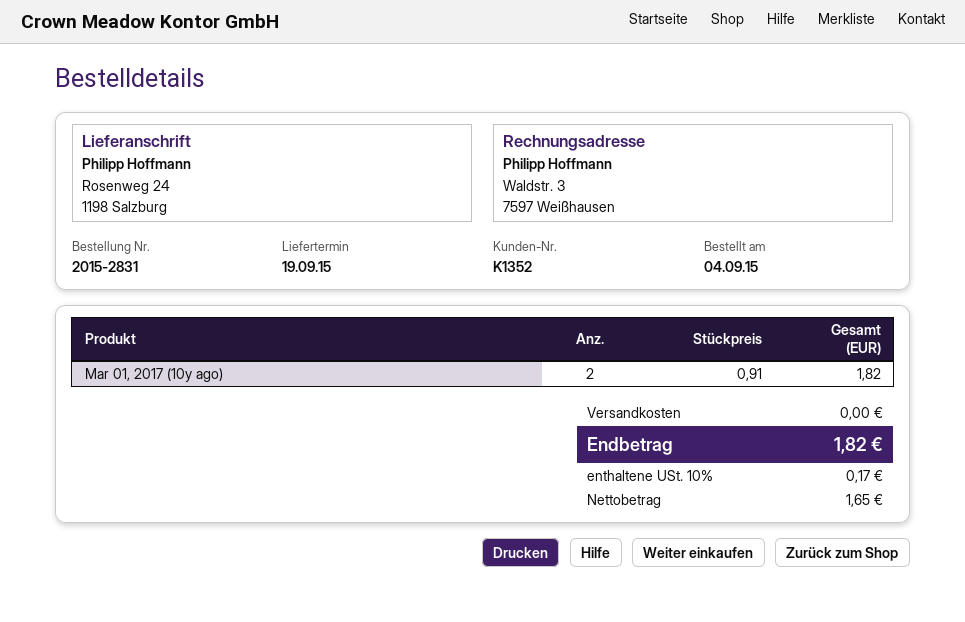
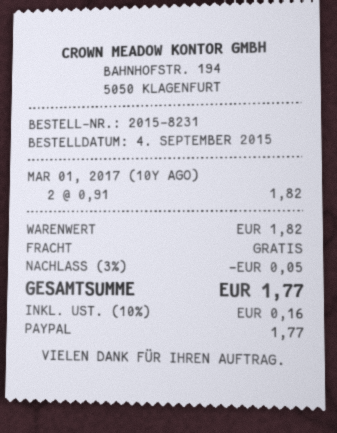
order number: 2015-2831 -> 2015-8231
discount: none -> 3% = 0.05
tax: 10% = 0.17 -> 10% = 0.16
total: 1.82 -> 1.77

